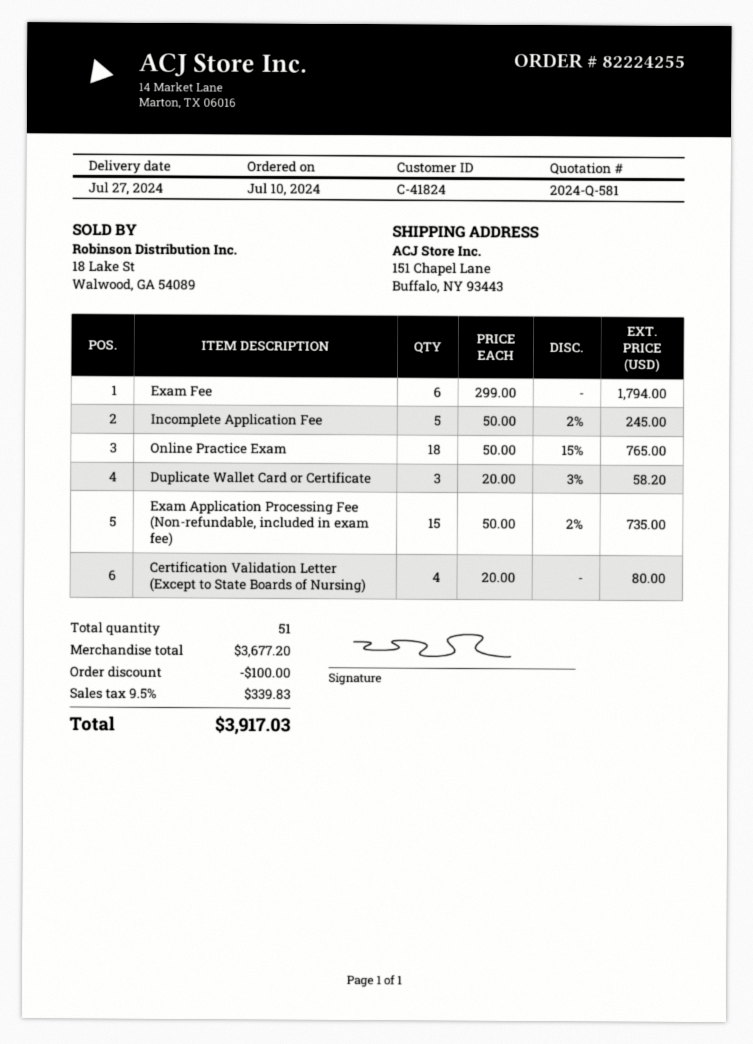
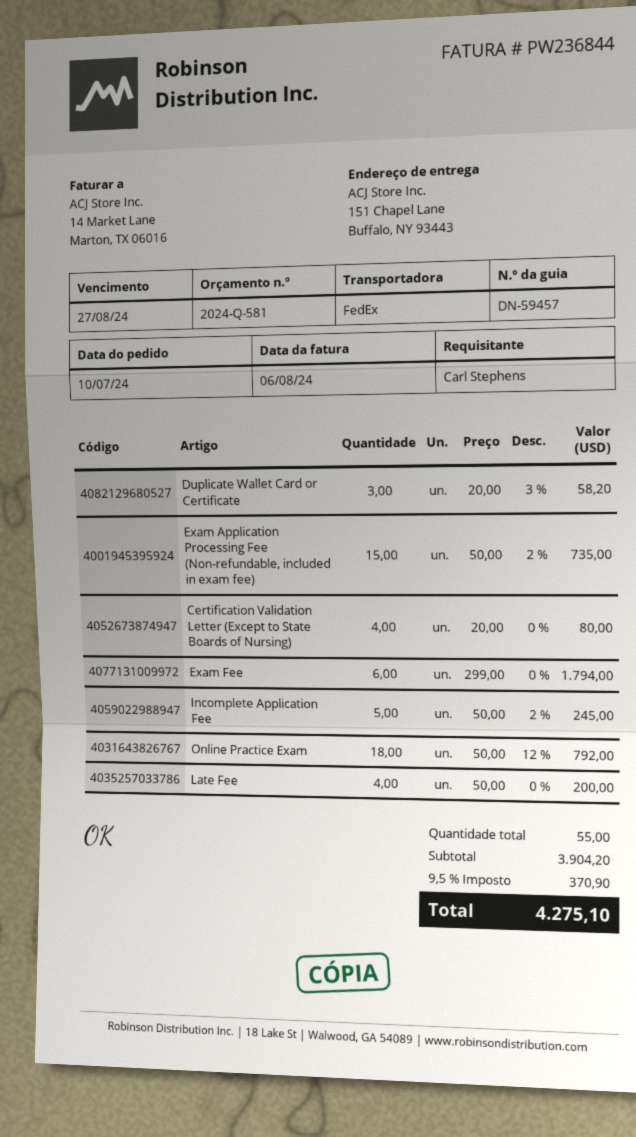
Online Practice Exam: 18 x 50.00 - 15% = 765.00 -> 18 x 50.00 - 12% = 792.00
Late Fee: none -> 4 x 50.00 = 200.00
total quantity: 51 -> 55
subtotal: 3677.20 -> 3904.20
discount: 100.00 -> none
tax: 9.5% = 339.83 -> 9.5% = 370.90
total: 3917.03 -> 4275.10

